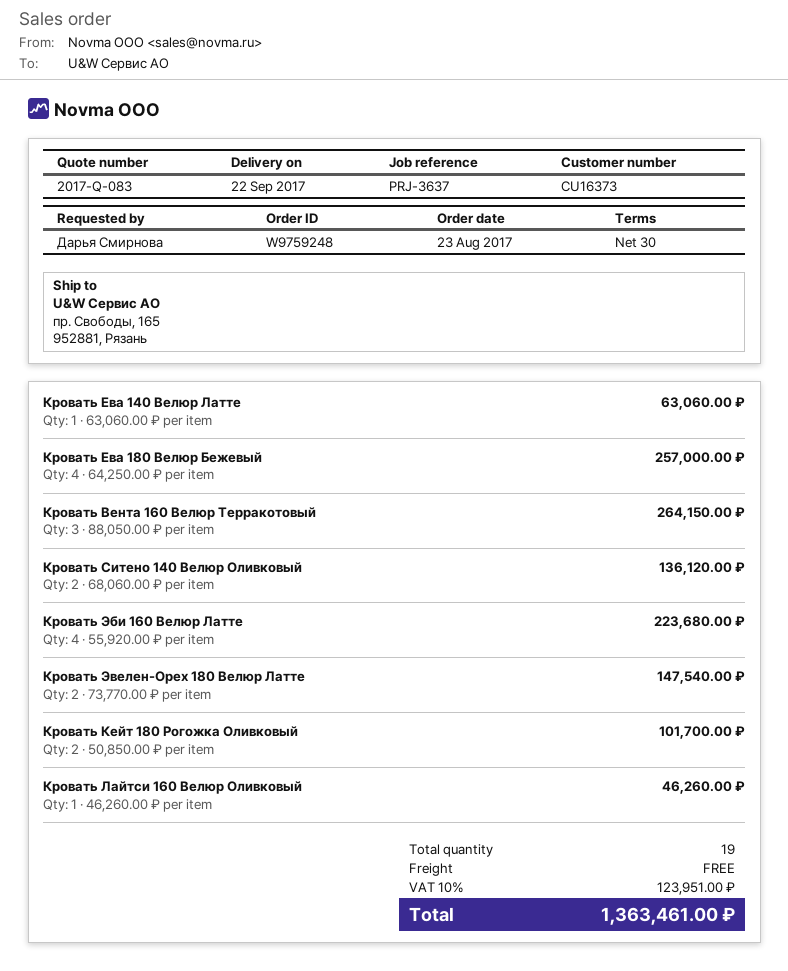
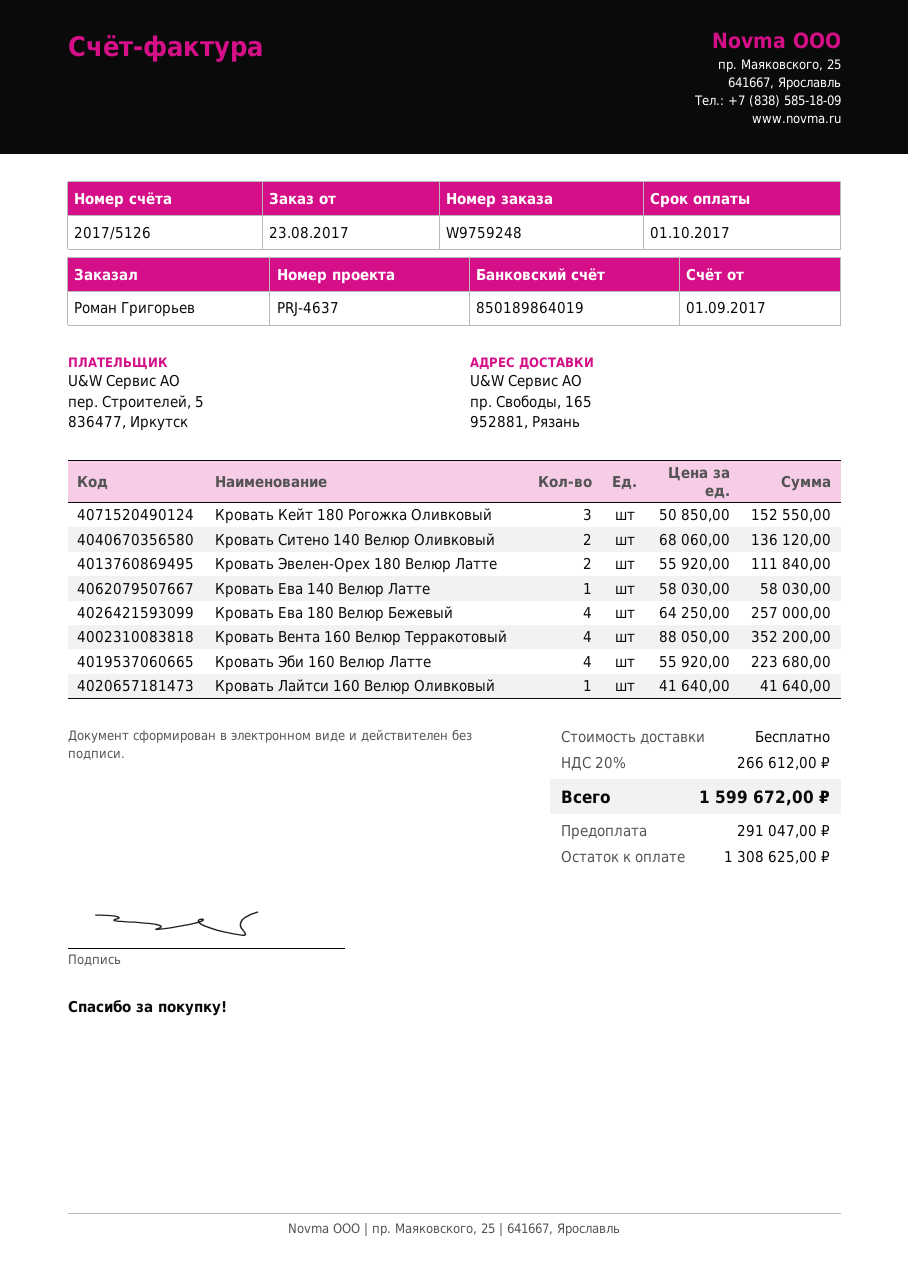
reference: PRJ-3637 -> PRJ-4637
ordered by: Дарья Смирнова -> Роман Григорьев
Кровать Ева 140 Велюр Латте: 1 x 63060.00 = 63060.00 -> 1 x 58030.00 = 58030.00
Кровать Вента 160 Велюр Терракотовый: 3 x 88050.00 = 264150.00 -> 4 x 88050.00 = 352200.00
Кровать Эвелен-Орех 180 Велюр Латте: 2 x 73770.00 = 147540.00 -> 2 x 55920.00 = 111840.00
Кровать Кейт 180 Рогожка Оливковый: 2 x 50850.00 = 101700.00 -> 3 x 50850.00 = 152550.00
Кровать Лайтси 160 Велюр Оливковый: 1 x 46260.00 = 46260.00 -> 1 x 41640.00 = 41640.00
tax: 10% = 123951.00 -> 20% = 266612.00
total: 1363461.00 -> 1599672.00

